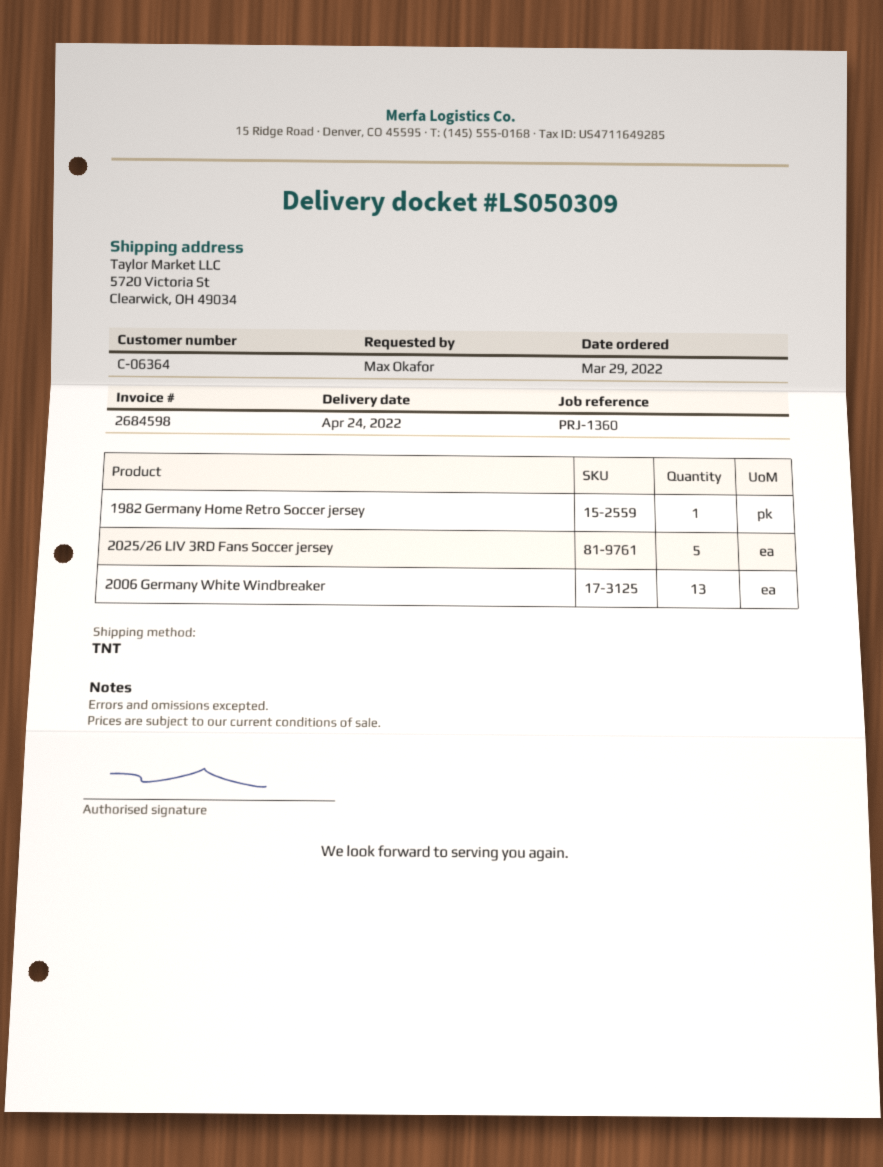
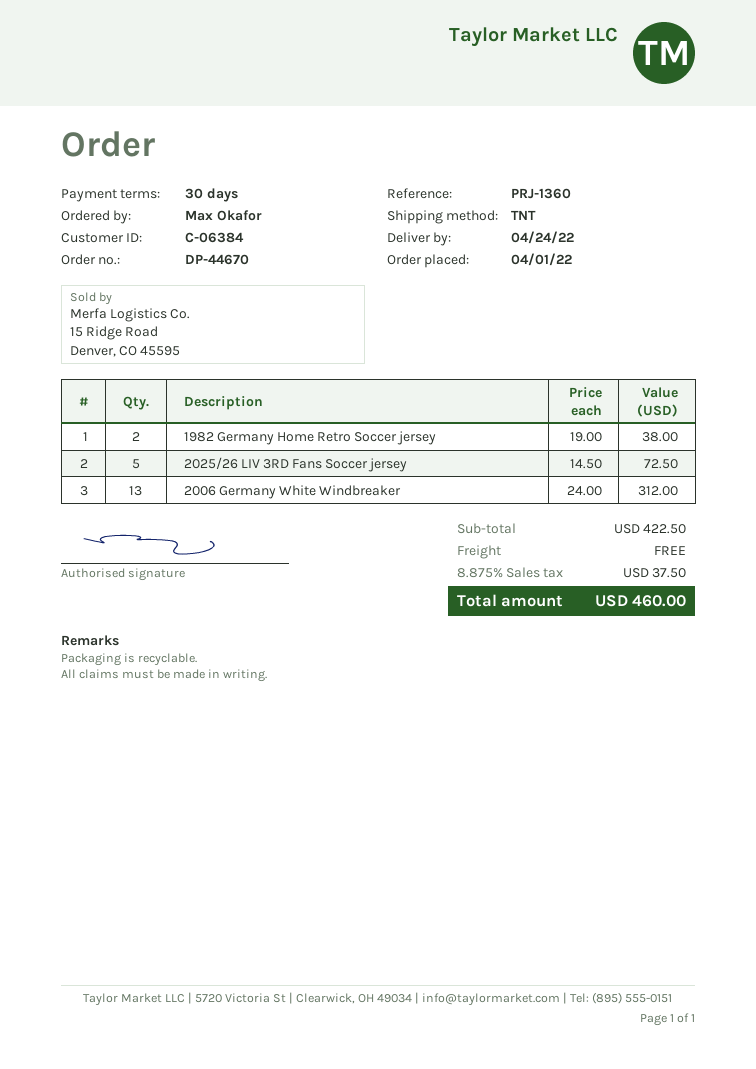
order date: 2022-03-29 -> 2022-04-01
customer number: C-06364 -> C-06384
1982 Germany Home Retro Soccer jersey: 1 -> 2

